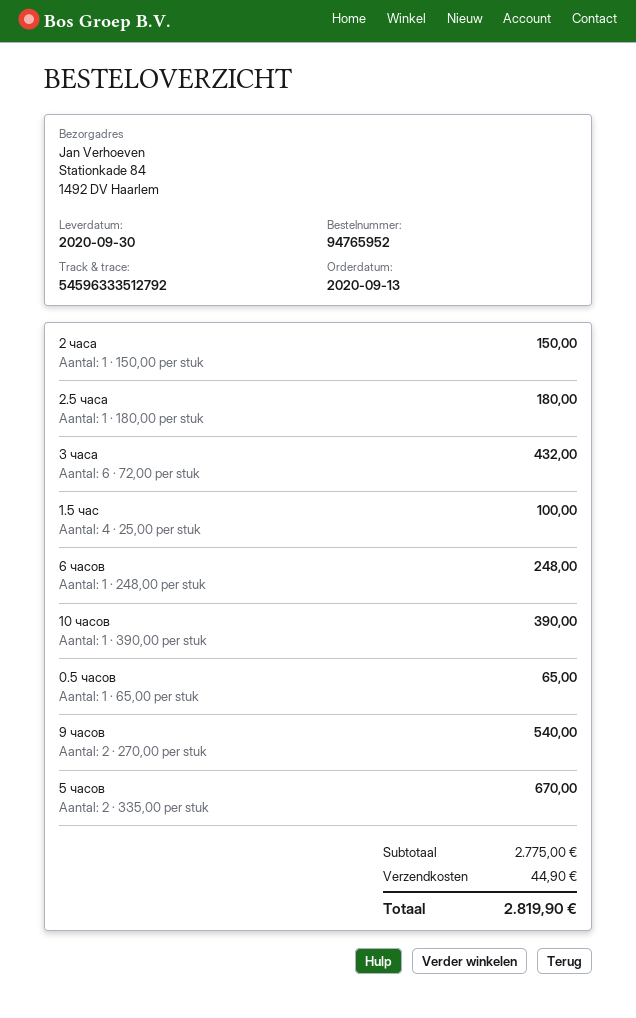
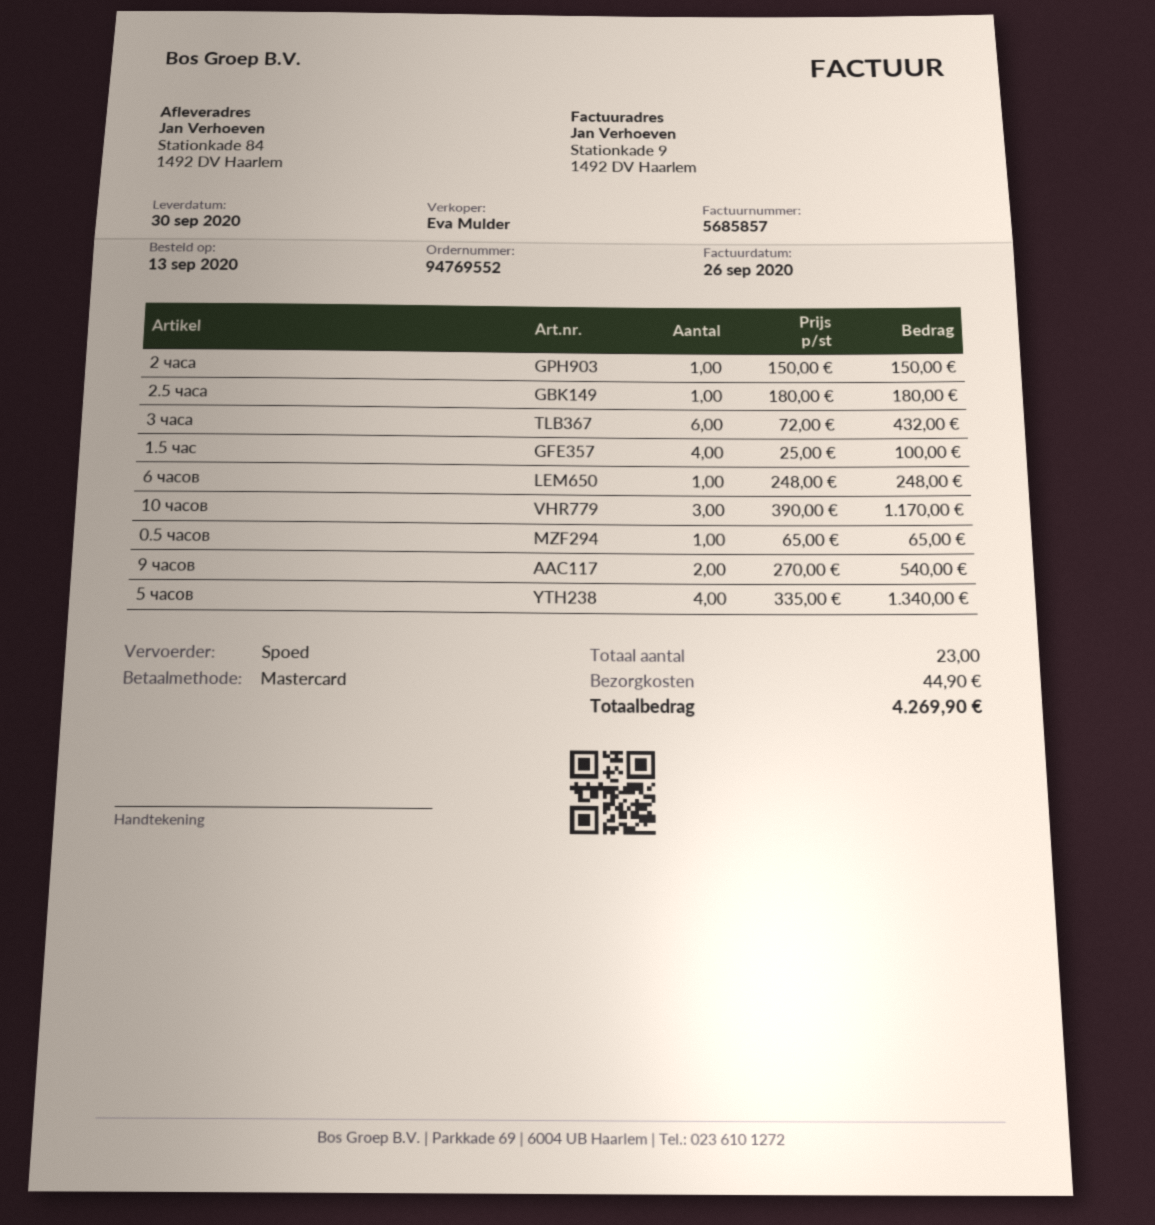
order number: 94765952 -> 94769552
10 часов: 1 x 390.00 = 390.00 -> 3 x 390.00 = 1170.00
5 часов: 2 x 335.00 = 670.00 -> 4 x 335.00 = 1340.00
total: 2819.90 -> 4269.90

